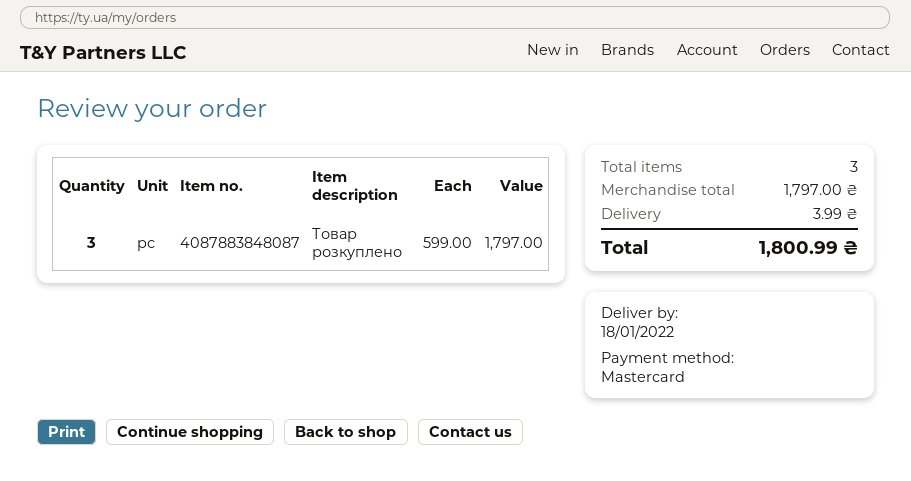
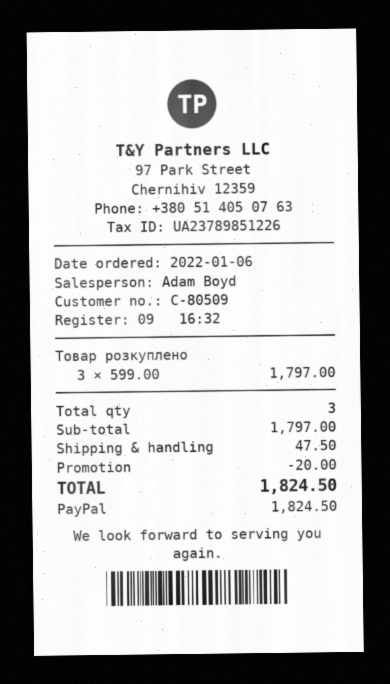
payment method: Mastercard -> PayPal
discount: none -> 20.00
shipping: 3.99 -> 47.50
total: 1800.99 -> 1824.50

